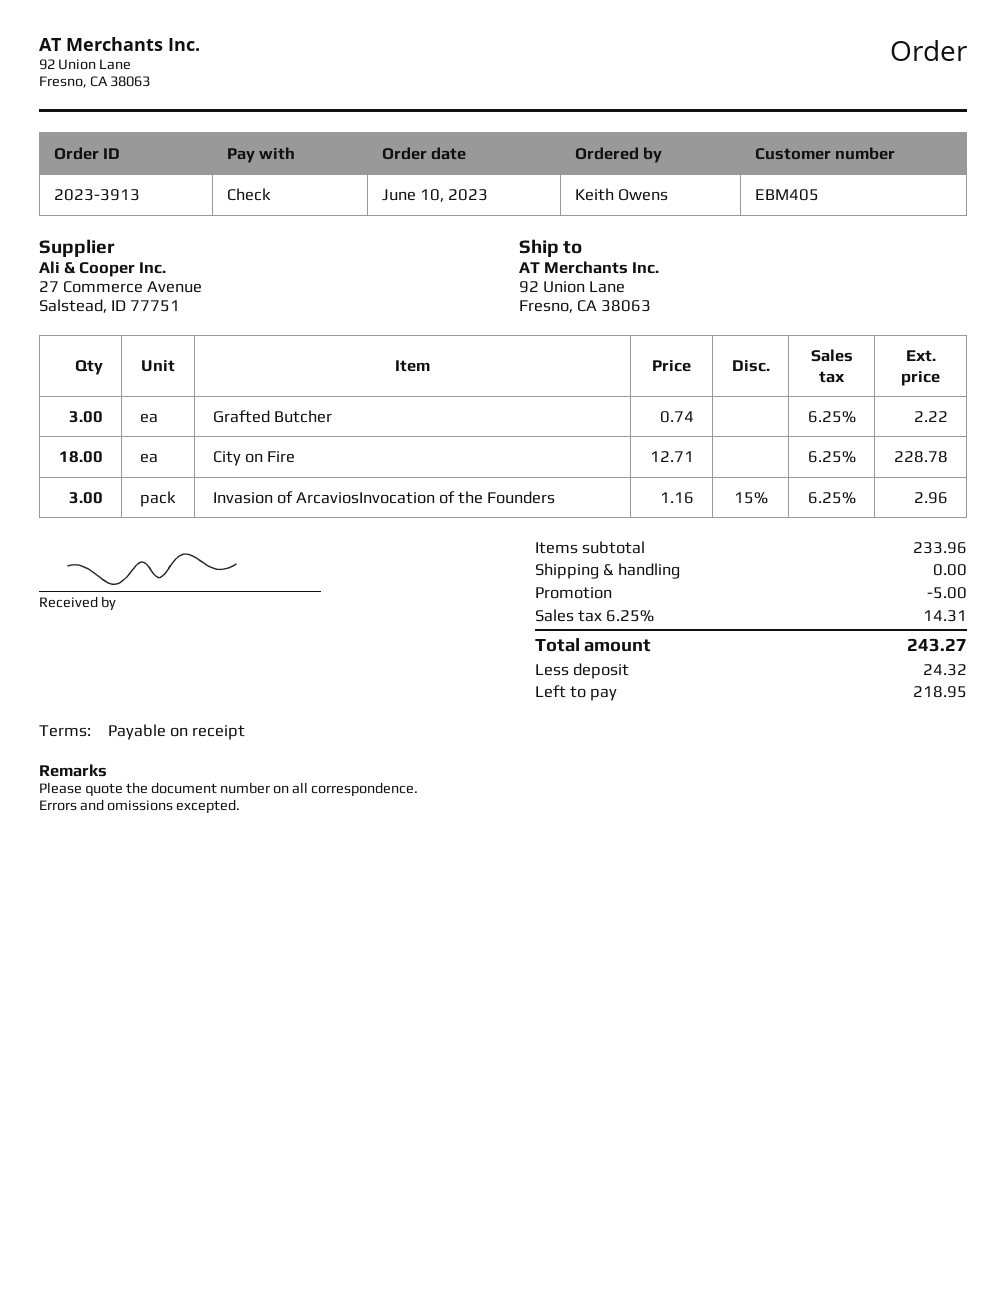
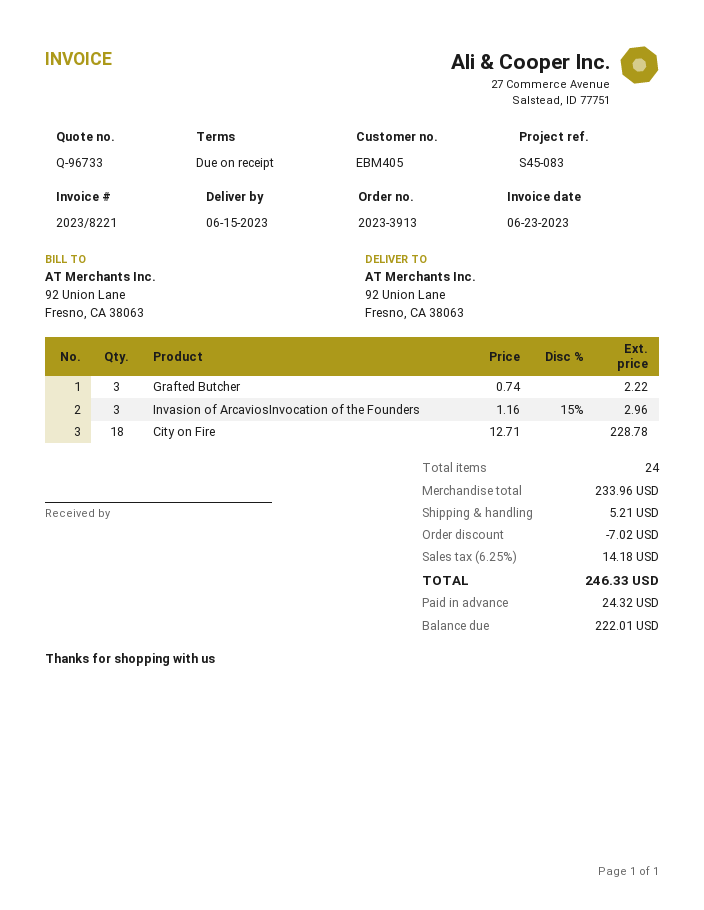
discount: 5.00 -> 7.02
shipping: 0.00 -> 5.21
tax: 6.25% = 14.31 -> 6.25% = 14.18
total: 243.27 -> 246.33
balance: 218.95 -> 222.01

